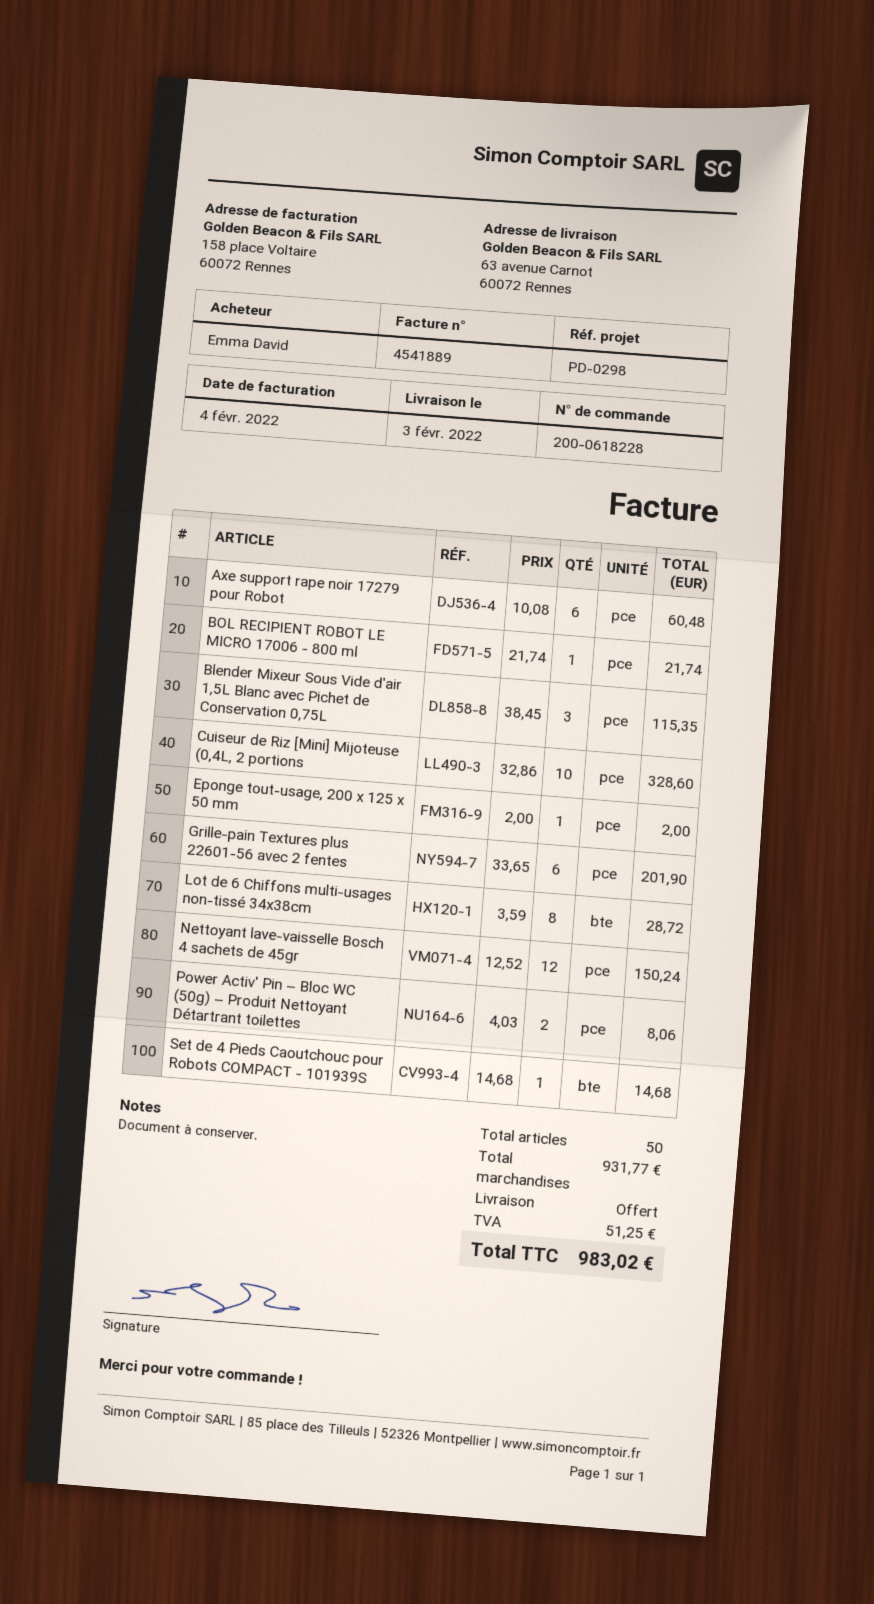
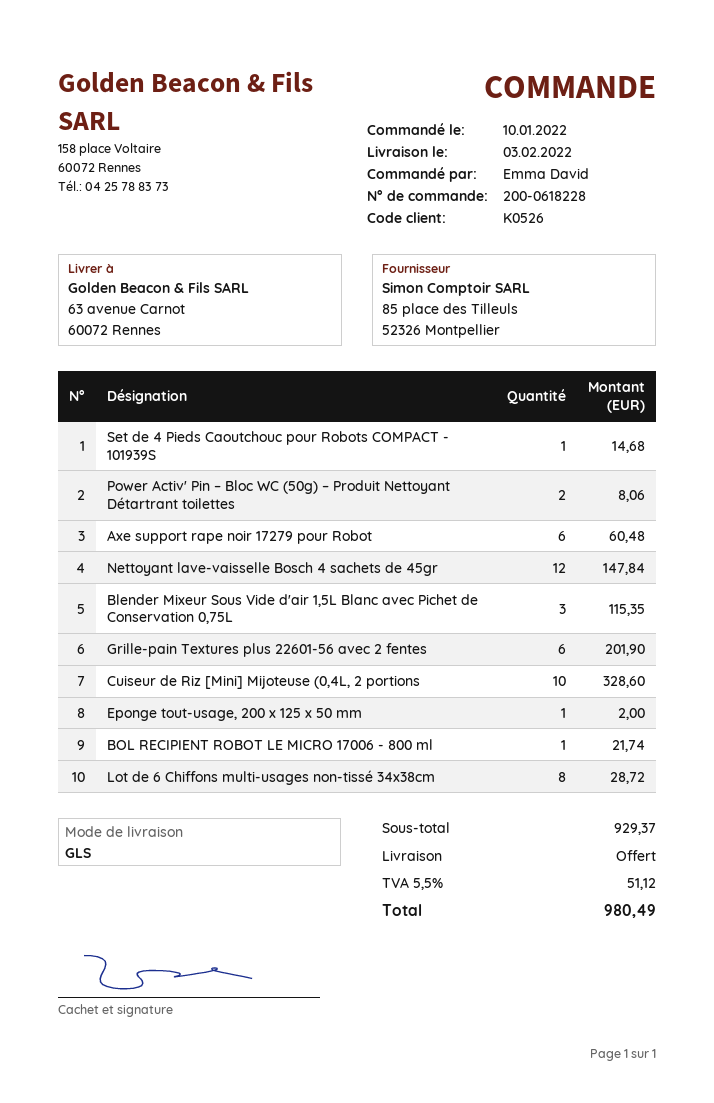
Nettoyant lave-vaisselle Bosch 4 sachets de 45gr: 12 for 150.24 -> 12 for 147.84
subtotal: 931.77 -> 929.37
tax: 51.25 -> 51.12
total: 983.02 -> 980.49

